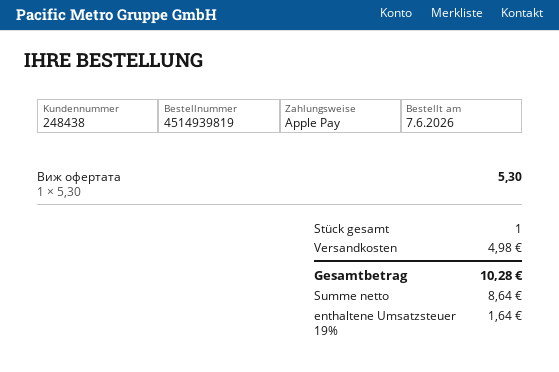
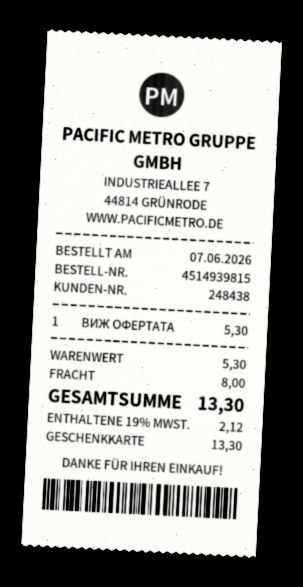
order number: 4514939819 -> 4514939815
payment method: Apple Pay -> gift card
shipping: 4.98 -> 8.00
tax: 19% = 1.64 -> 19% = 2.12
total: 10.28 -> 13.30

